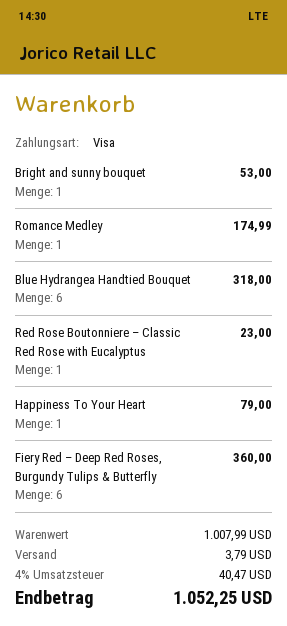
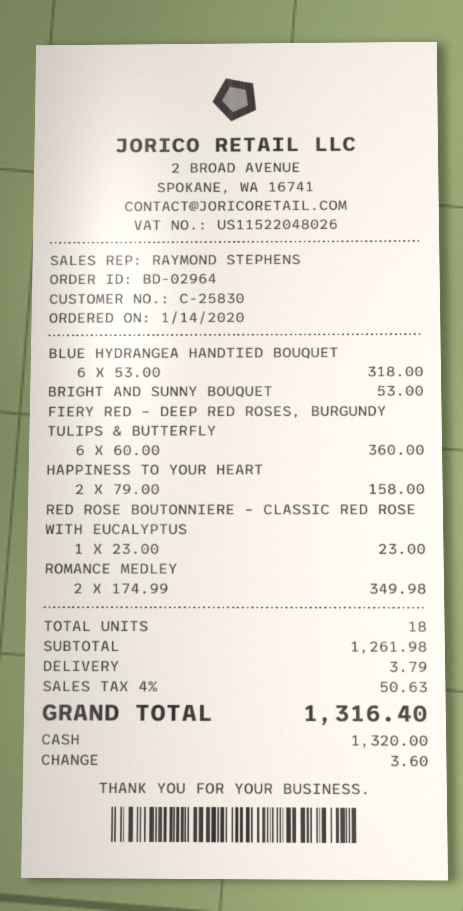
payment method: Visa -> cash
Romance Medley: 1 for 174.99 -> 2 for 349.98
Happiness To Your Heart: 1 for 79.00 -> 2 for 158.00
subtotal: 1007.99 -> 1261.98
tax: 4% = 40.47 -> 4% = 50.63
total: 1052.25 -> 1316.40

